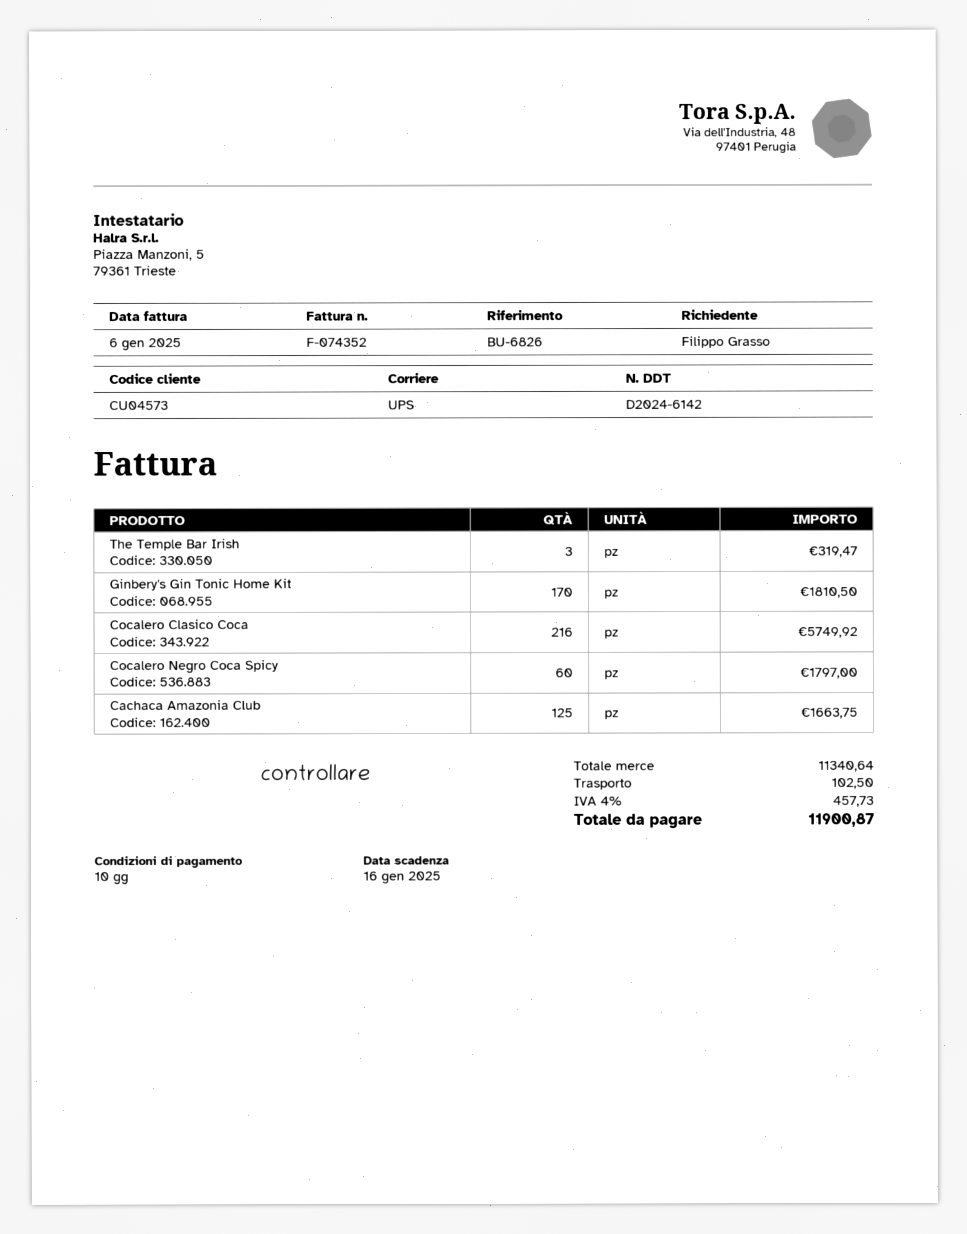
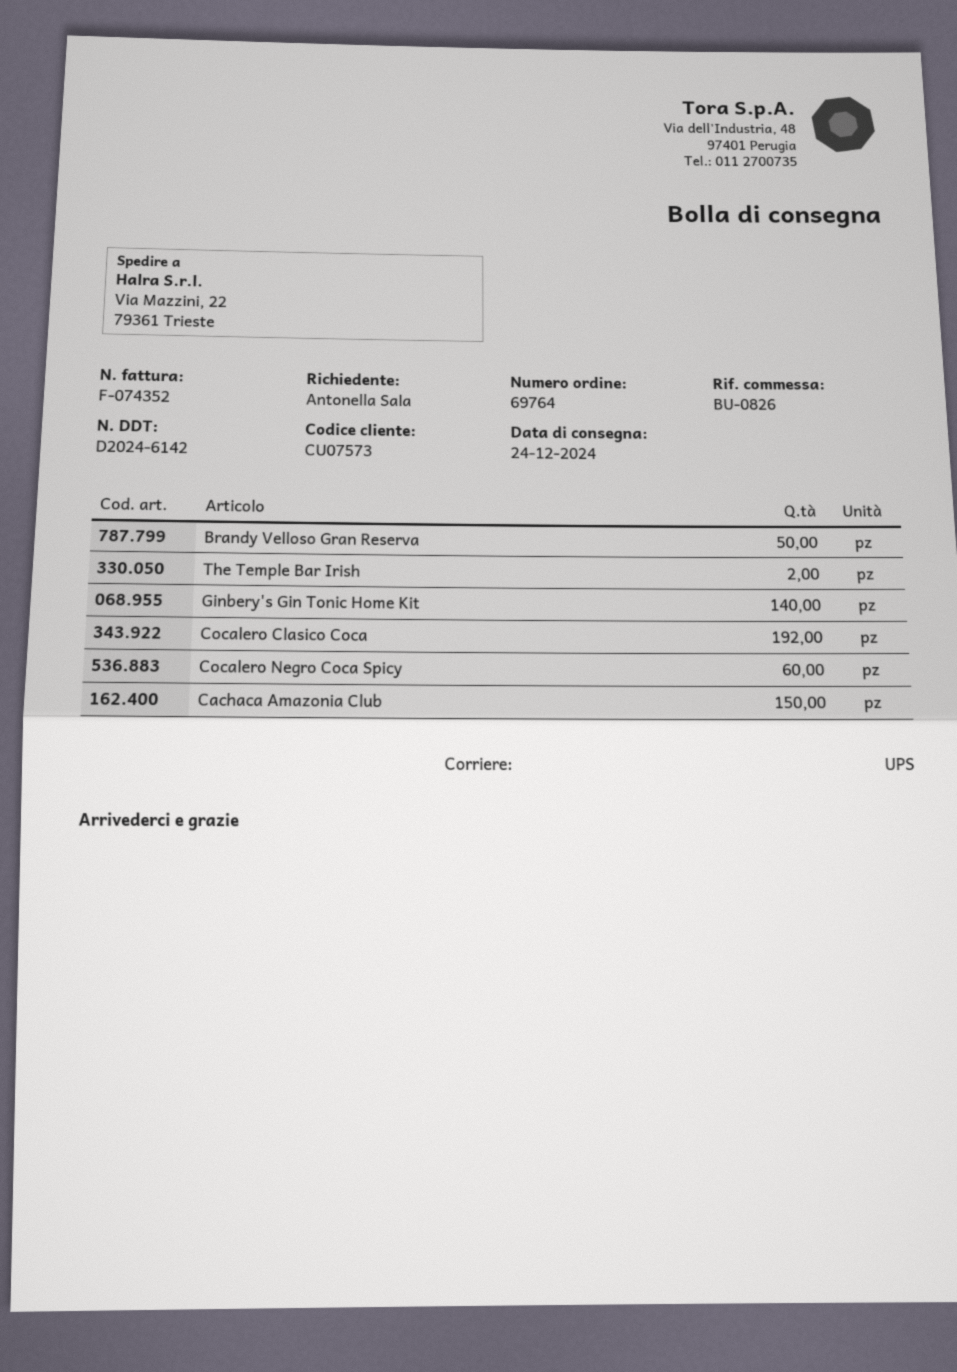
customer number: CU04573 -> CU07573
reference: BU-6826 -> BU-0826
ordered by: Filippo Grasso -> Antonella Sala
The Temple Bar Irish: 3 -> 2
Ginbery's Gin Tonic Home Kit: 170 -> 140
Cocalero Clasico Coca: 216 -> 192
Cachaca Amazonia Club: 125 -> 150
Brandy Velloso Gran Reserva: none -> 50

